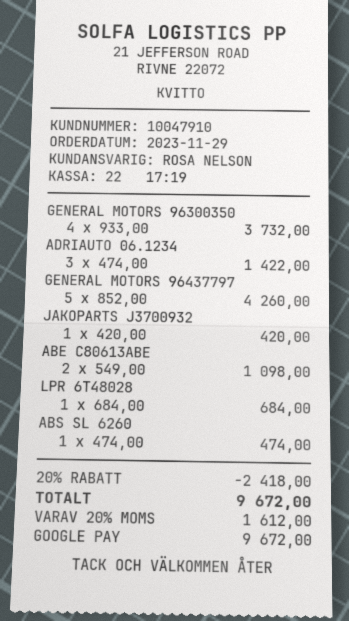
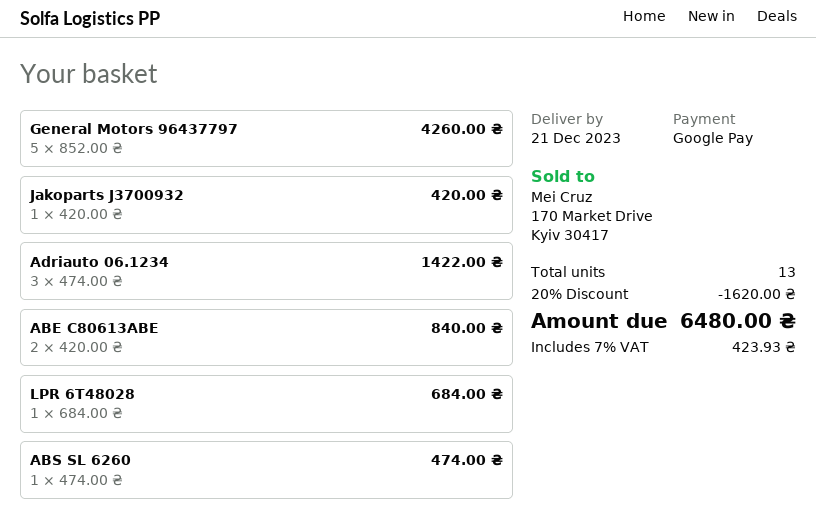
GENERAL MOTORS 96300350: 4 x 933.00 = 3732.00 -> none
ABE C80613ABE: 2 x 549.00 = 1098.00 -> 2 x 420.00 = 840.00
discount: 20% = 2418.00 -> 20% = 1620.00
tax: 20% = 1612.00 -> 7% = 423.93
total: 9672.00 -> 6480.00

